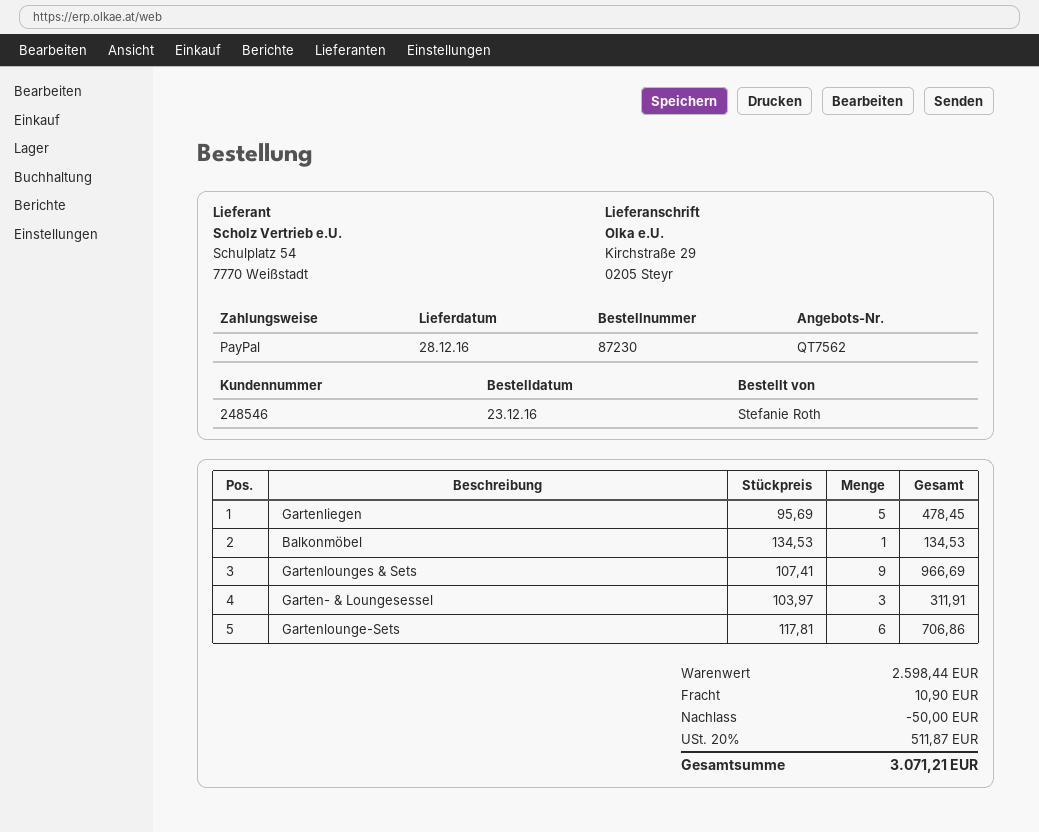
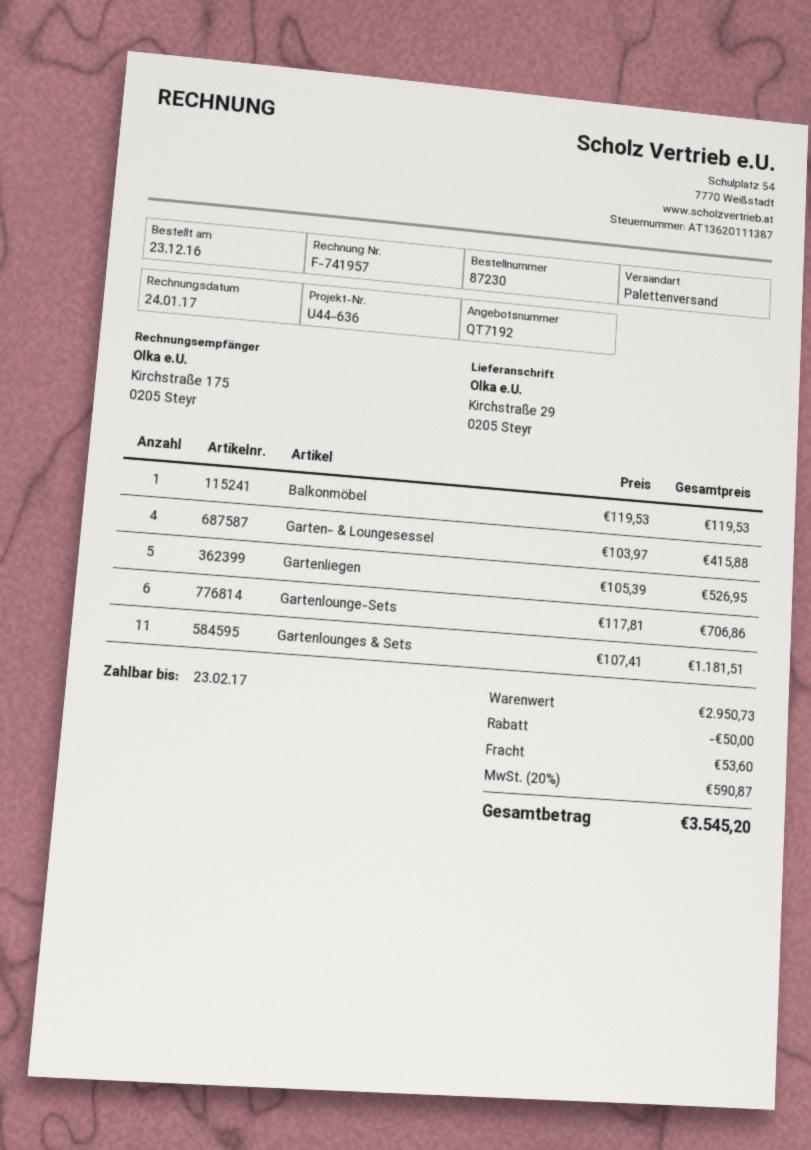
quote number: QT7562 -> QT7192
Gartenliegen: 5 x 95.69 = 478.45 -> 5 x 105.39 = 526.95
Balkonmöbel: 1 x 134.53 = 134.53 -> 1 x 119.53 = 119.53
Gartenlounges & Sets: 9 x 107.41 = 966.69 -> 11 x 107.41 = 1181.51
Garten- & Loungesessel: 3 x 103.97 = 311.91 -> 4 x 103.97 = 415.88
subtotal: 2598.44 -> 2950.73
shipping: 10.90 -> 53.60
tax: 20% = 511.87 -> 20% = 590.87
total: 3071.21 -> 3545.20

